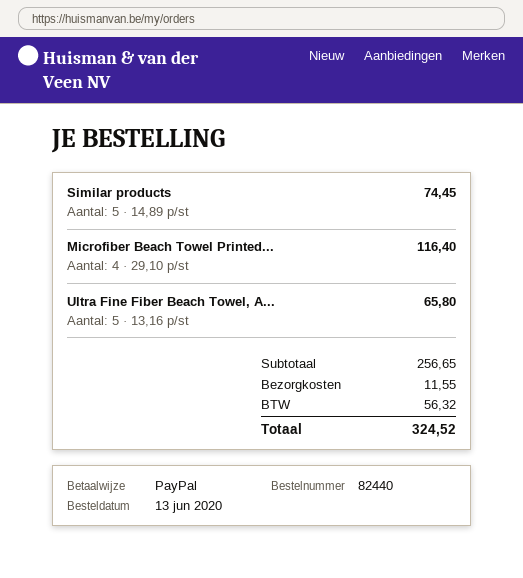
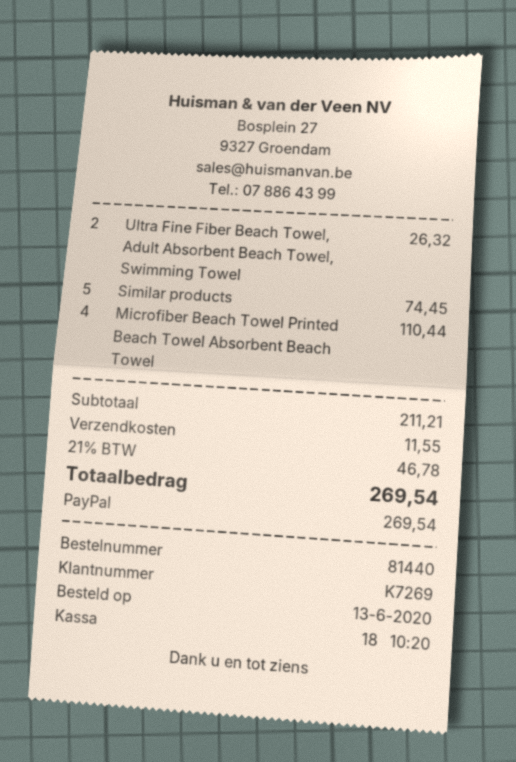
order number: 82440 -> 81440
Microfiber Beach Towel Printed...: 4 for 116.40 -> 4 for 110.44
Ultra Fine Fiber Beach Towel, A...: 5 for 65.80 -> 2 for 26.32
subtotal: 256.65 -> 211.21
tax: 56.32 -> 46.78
total: 324.52 -> 269.54

